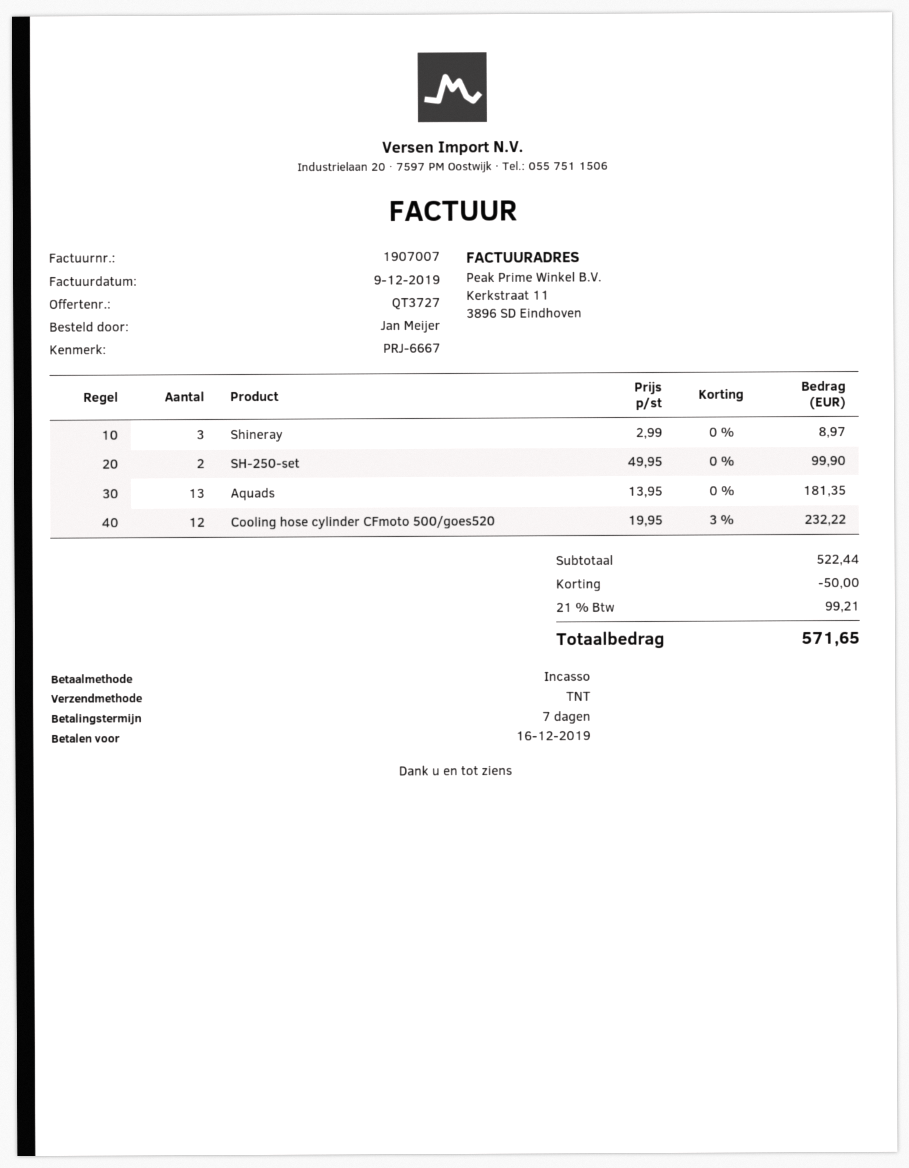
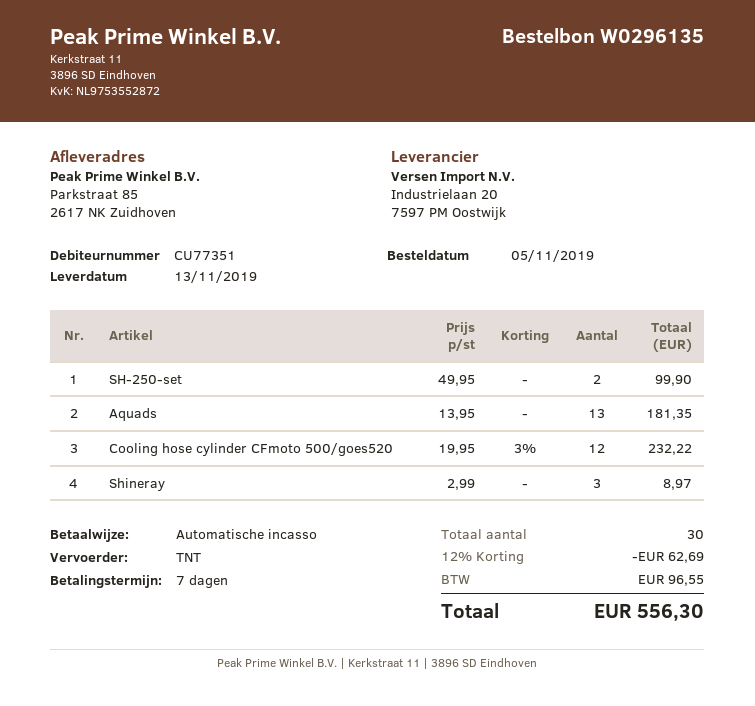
discount: 50.00 -> 62.69
tax: 99.21 -> 96.55
total: 571.65 -> 556.30

